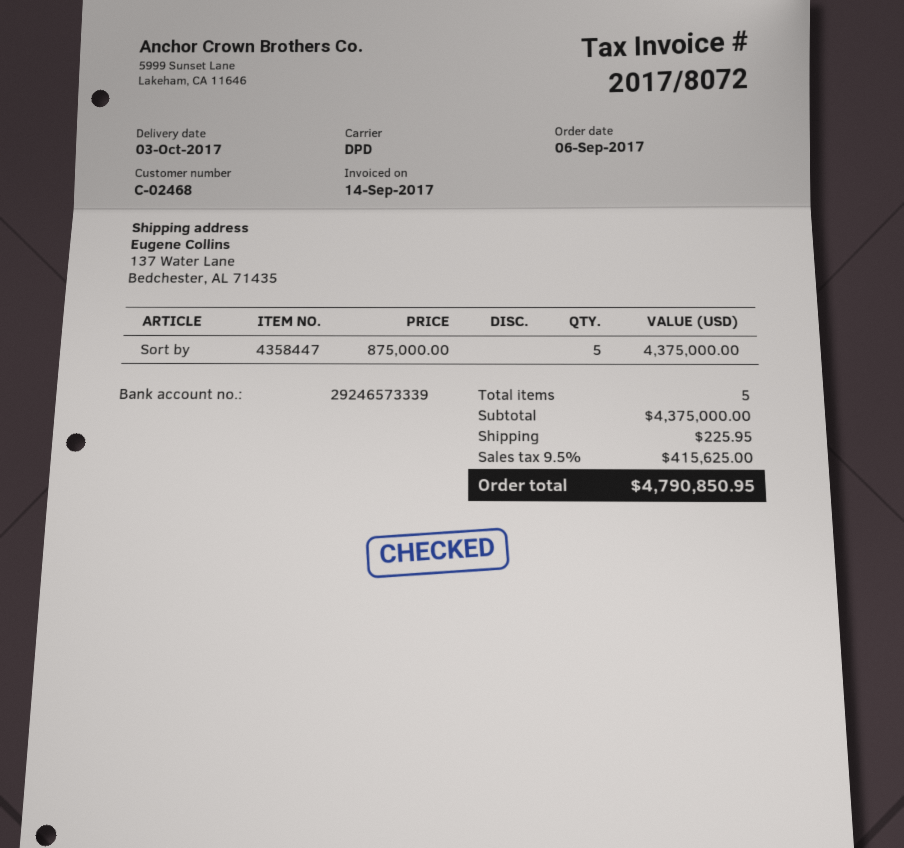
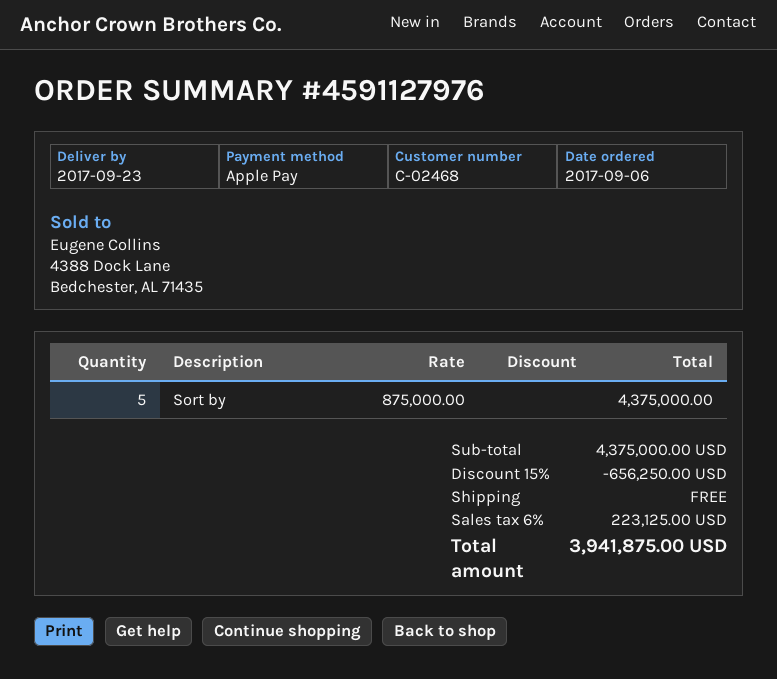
delivery date: 2017-10-03 -> 2017-09-23
discount: none -> 15% = 656250.00
shipping: 225.95 -> 0.00
tax: 9.5% = 415625.00 -> 6% = 223125.00
total: 4790850.95 -> 3941875.00

